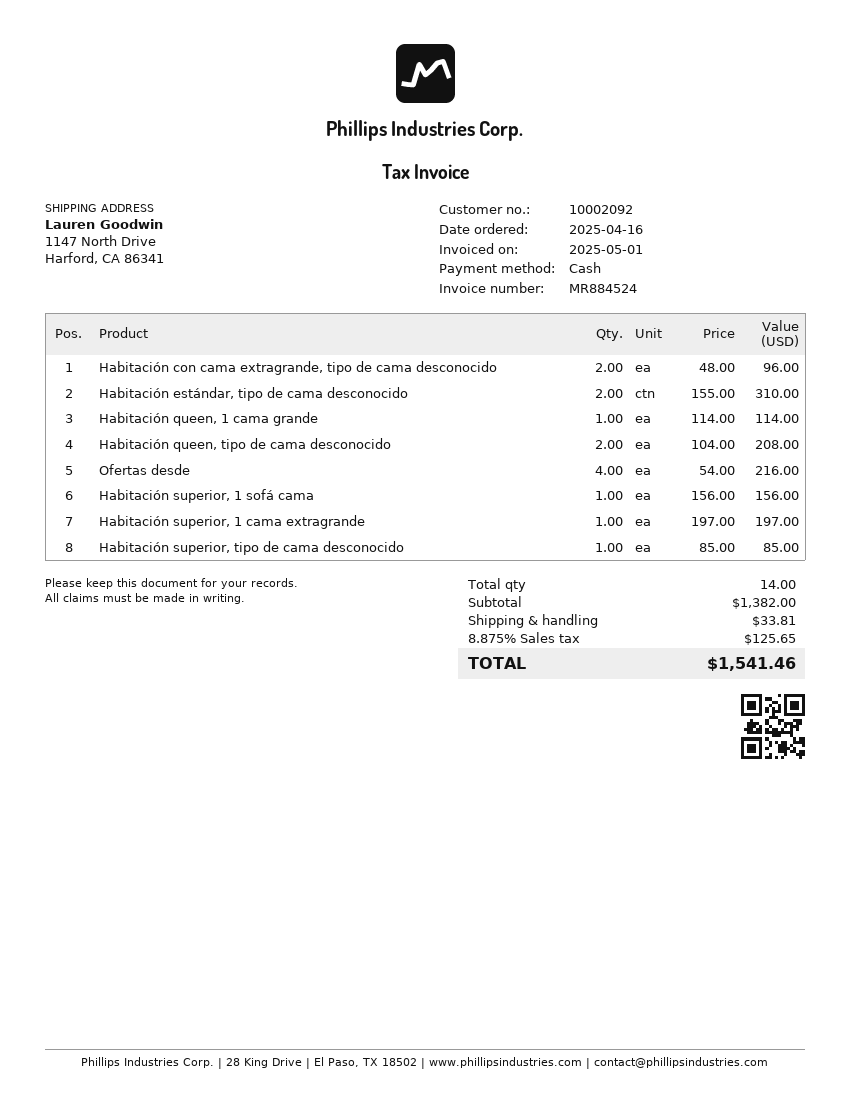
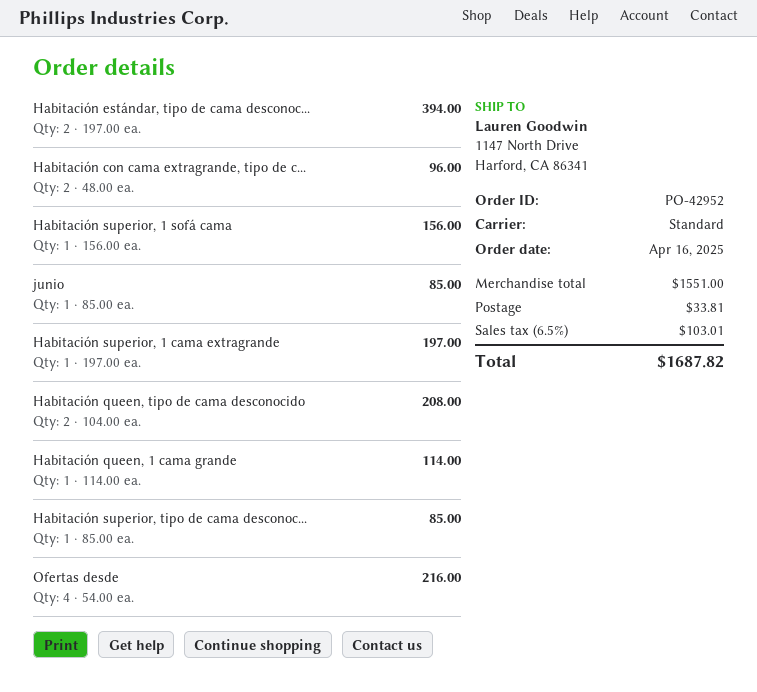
Habitación estándar, tipo de cama desconocido: 2 x 155.00 = 310.00 -> 2 x 197.00 = 394.00
junio: none -> 1 x 85.00 = 85.00
subtotal: 1382.00 -> 1551.00
tax: 8.875% = 125.65 -> 6.5% = 103.01
total: 1541.46 -> 1687.82

